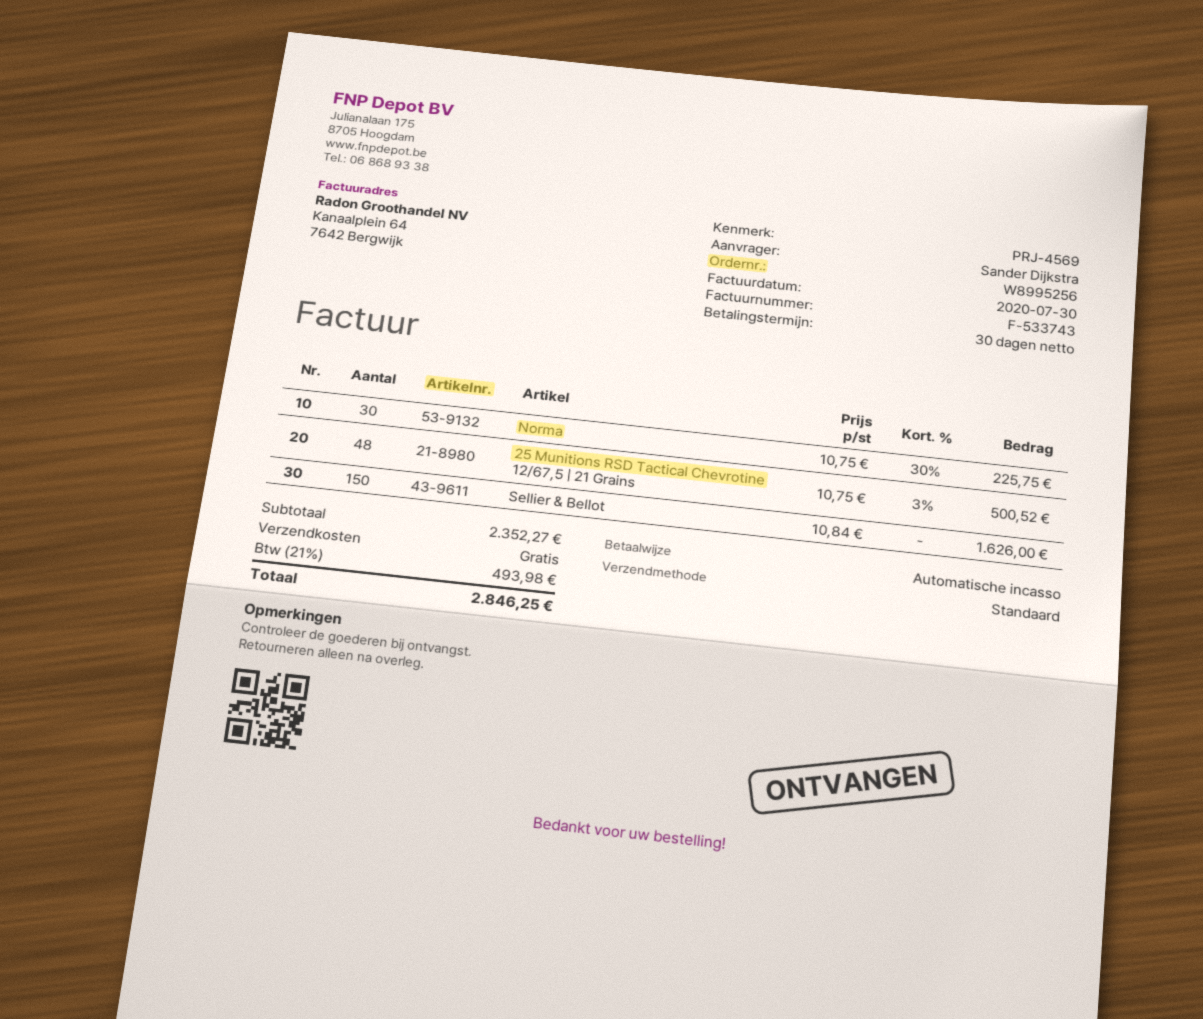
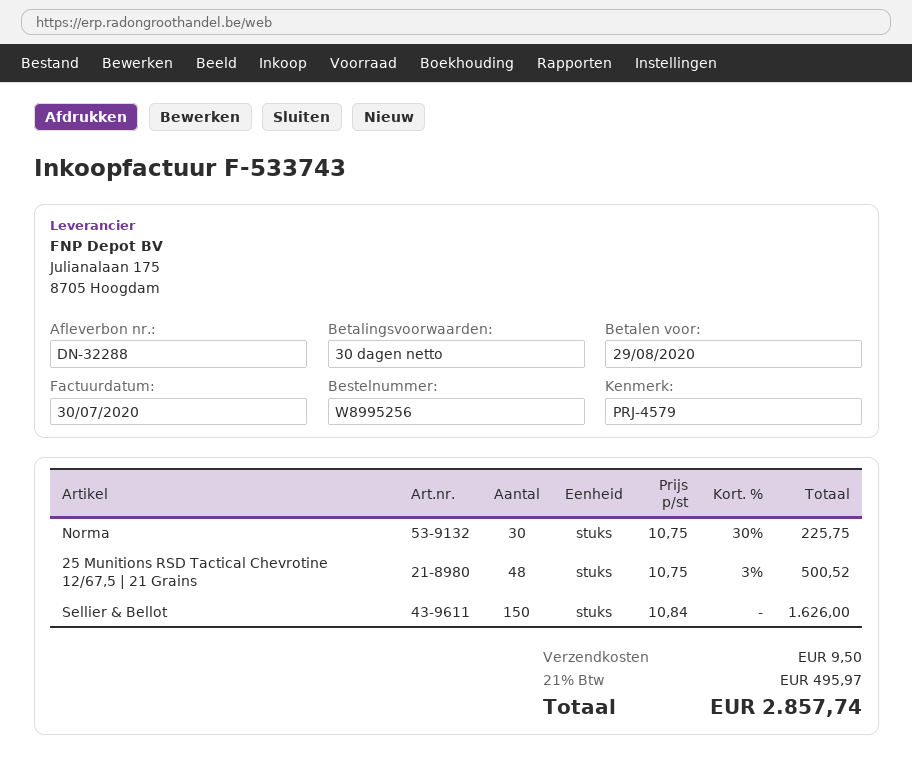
reference: PRJ-4569 -> PRJ-4579
shipping: 0.00 -> 9.50
tax: 21% = 493.98 -> 21% = 495.97
total: 2846.25 -> 2857.74

